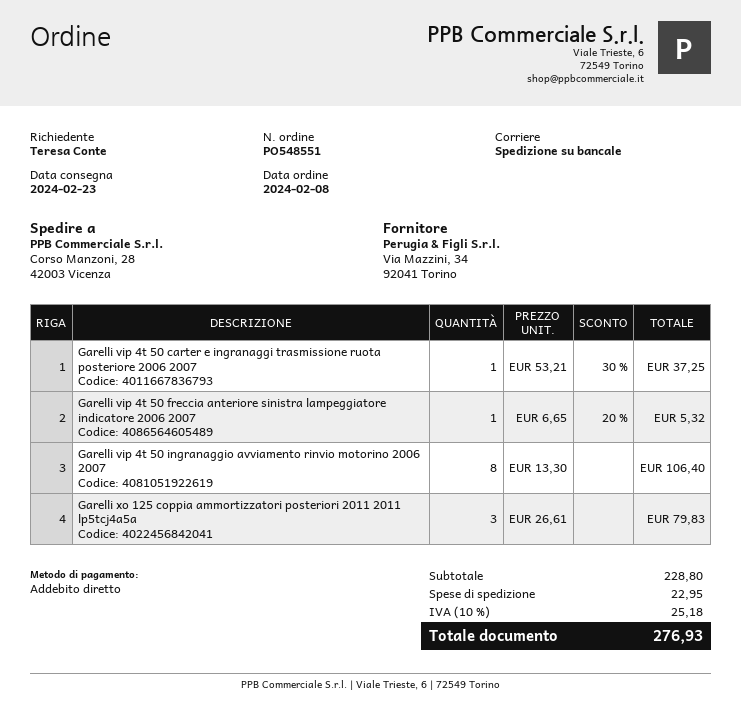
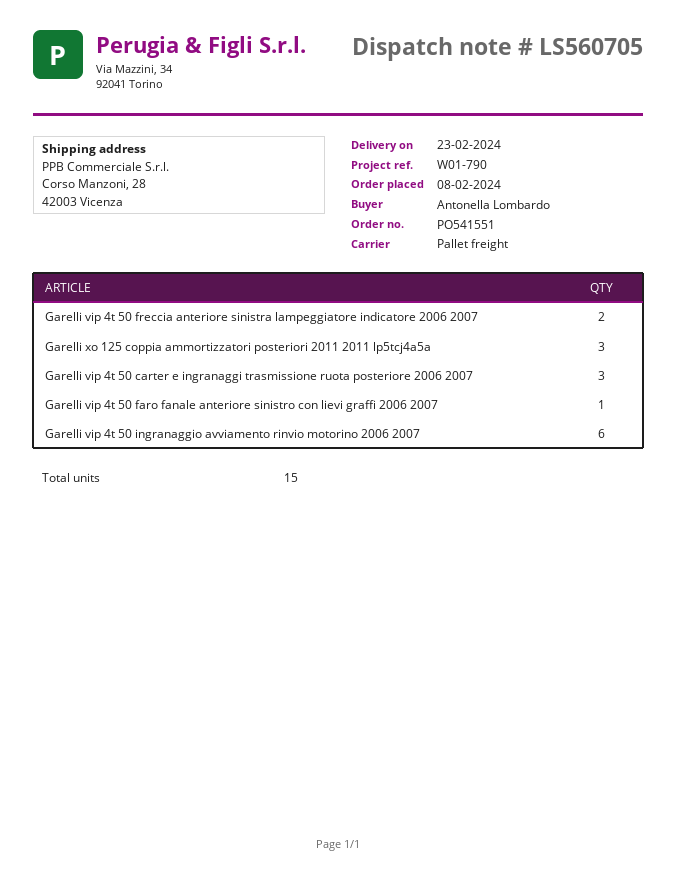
order number: PO548551 -> PO541551
ordered by: Teresa Conte -> Antonella Lombardo
Garelli vip 4t 50 carter e ingranaggi trasmissione ruota posteriore 2006 2007: 1 -> 3
Garelli vip 4t 50 freccia anteriore sinistra lampeggiatore indicatore 2006 2007: 1 -> 2
Garelli vip 4t 50 ingranaggio avviamento rinvio motorino 2006 2007: 8 -> 6
Garelli vip 4t 50 faro fanale anteriore sinistro con lievi graffi 2006 2007: none -> 1

